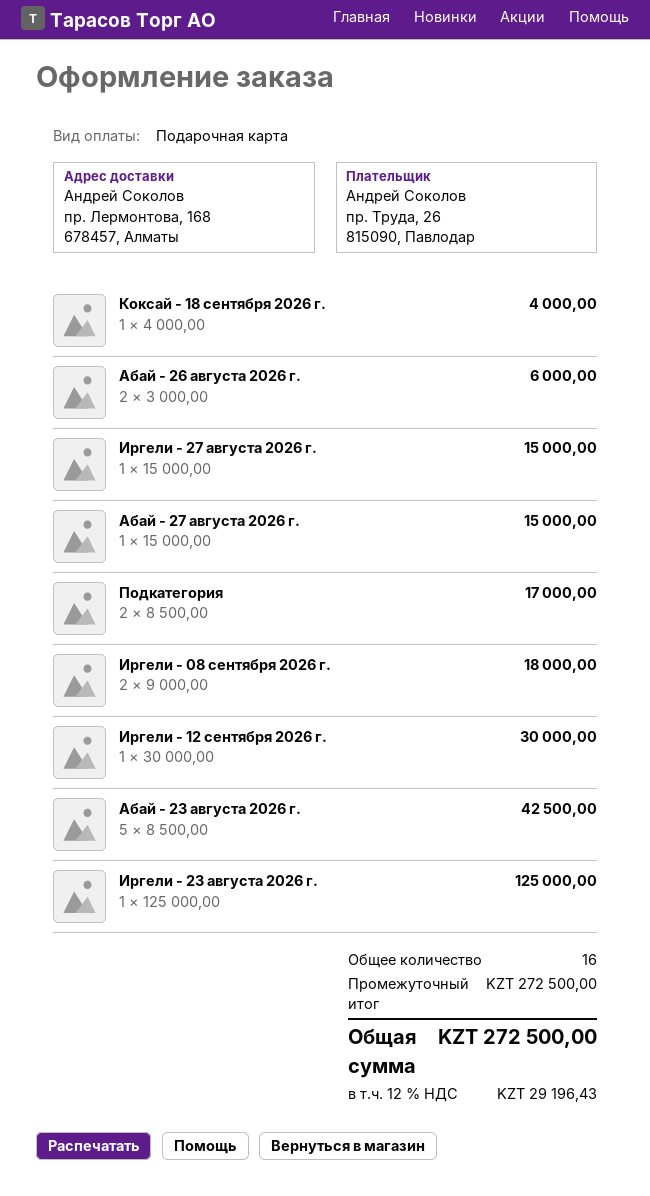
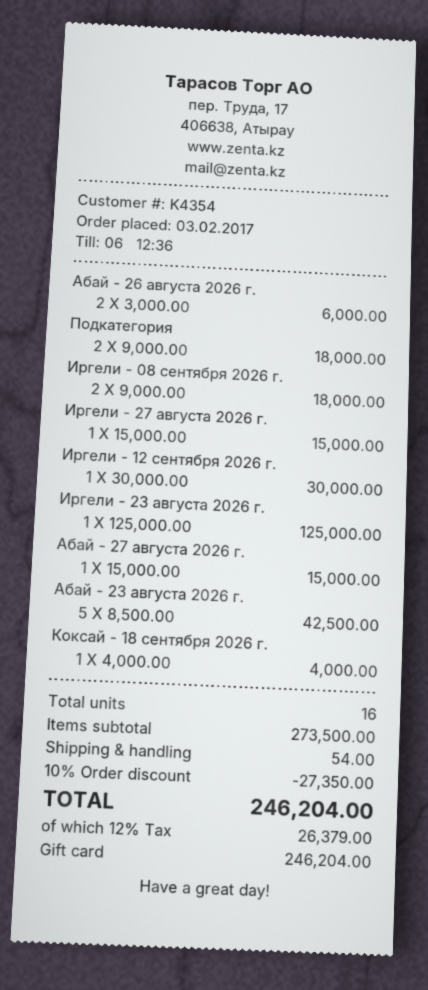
Подкатегория: 2 x 8500.00 = 17000.00 -> 2 x 9000.00 = 18000.00
subtotal: 272500.00 -> 273500.00
discount: none -> 10% = 27350.00
shipping: none -> 54.00
tax: 12% = 29196.43 -> 12% = 26379.00
total: 272500.00 -> 246204.00

